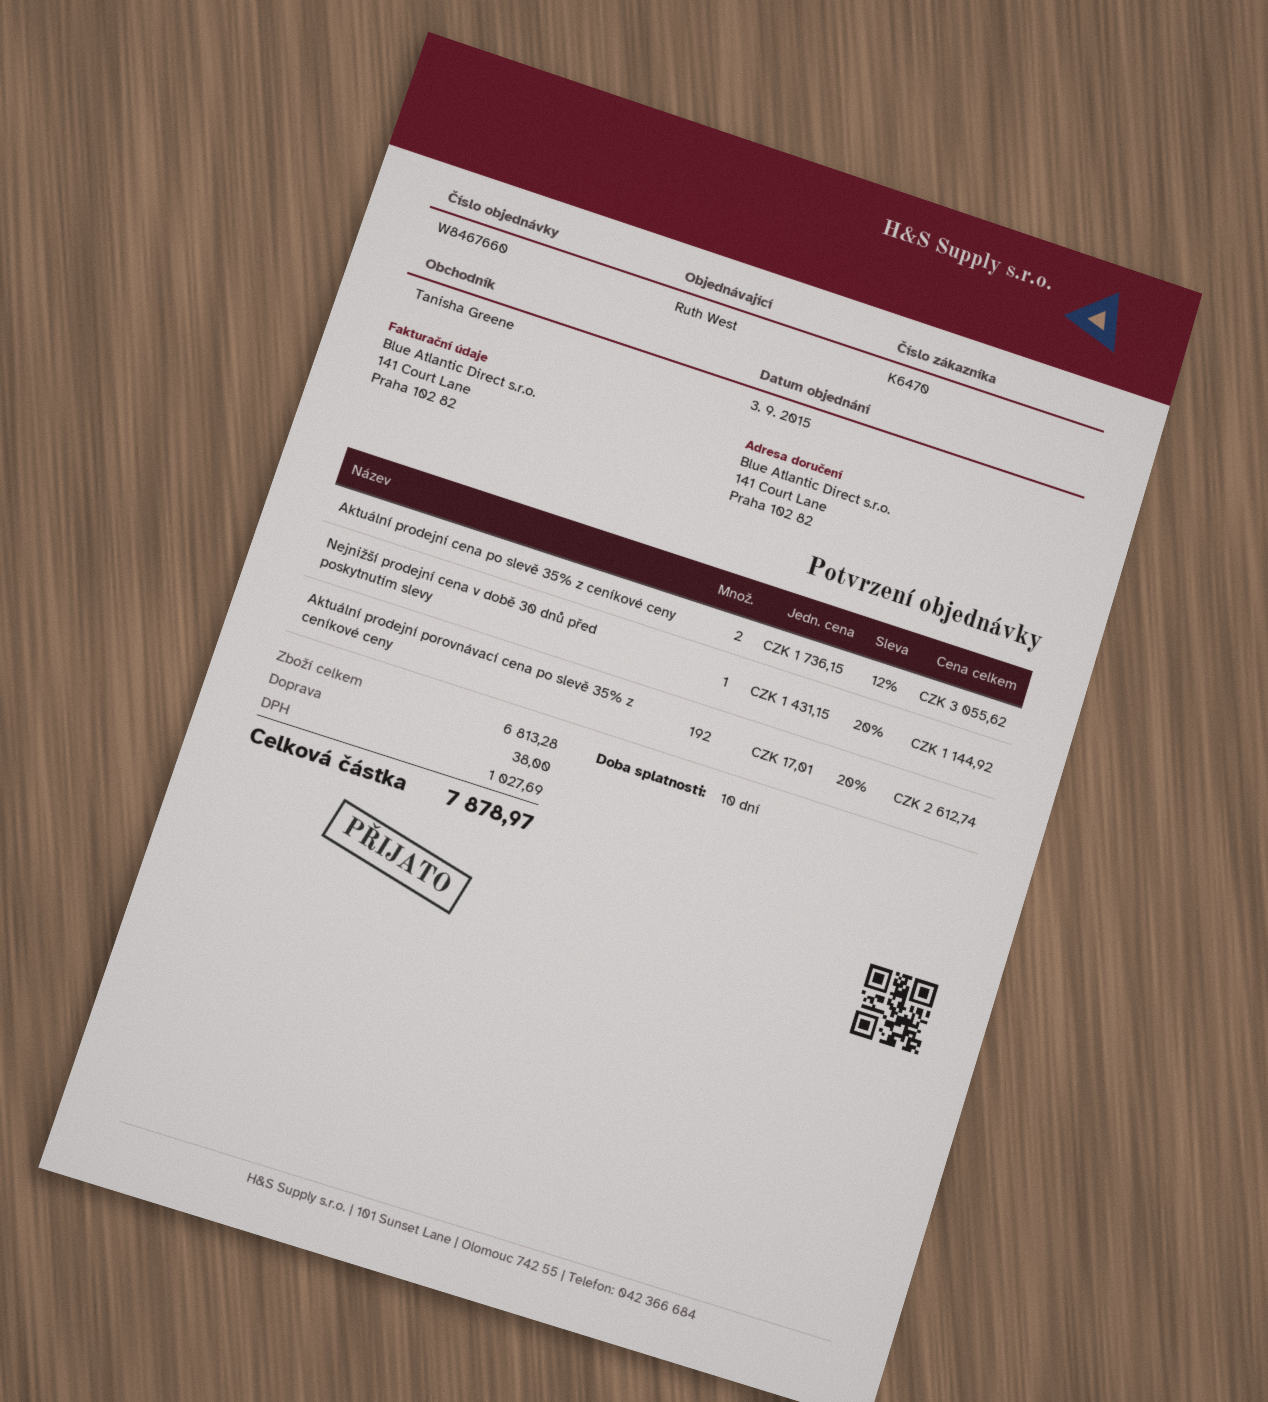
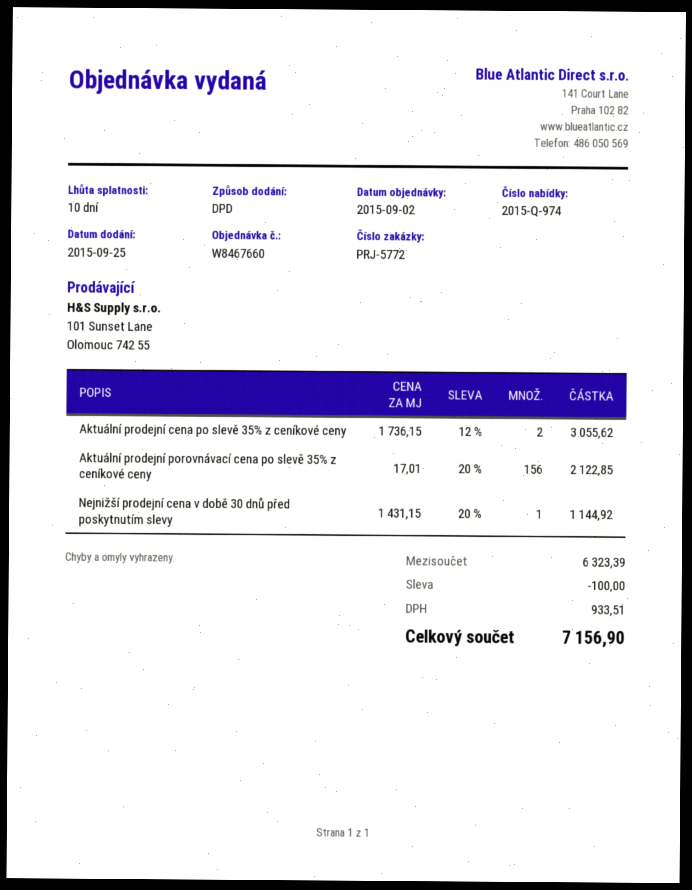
order date: 2015-09-03 -> 2015-09-02
Aktuální prodejní porovnávací cena po slevě 35% z ceníkové ceny: 192 x 17.01 - 20% = 2612.74 -> 156 x 17.01 - 20% = 2122.85
subtotal: 6813.28 -> 6323.39
discount: none -> 100.00
shipping: 38.00 -> none
tax: 1027.69 -> 933.51
total: 7878.97 -> 7156.90

